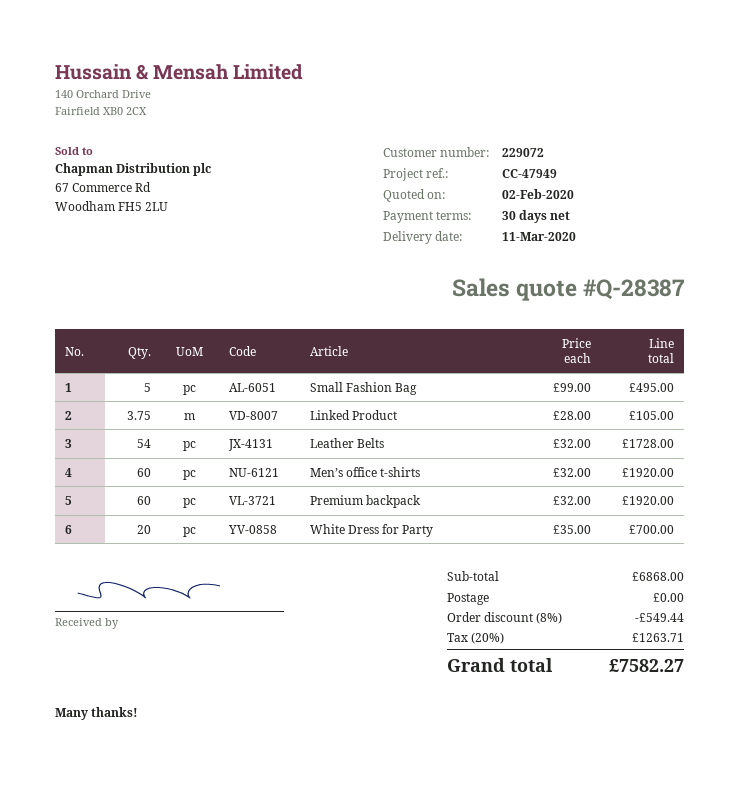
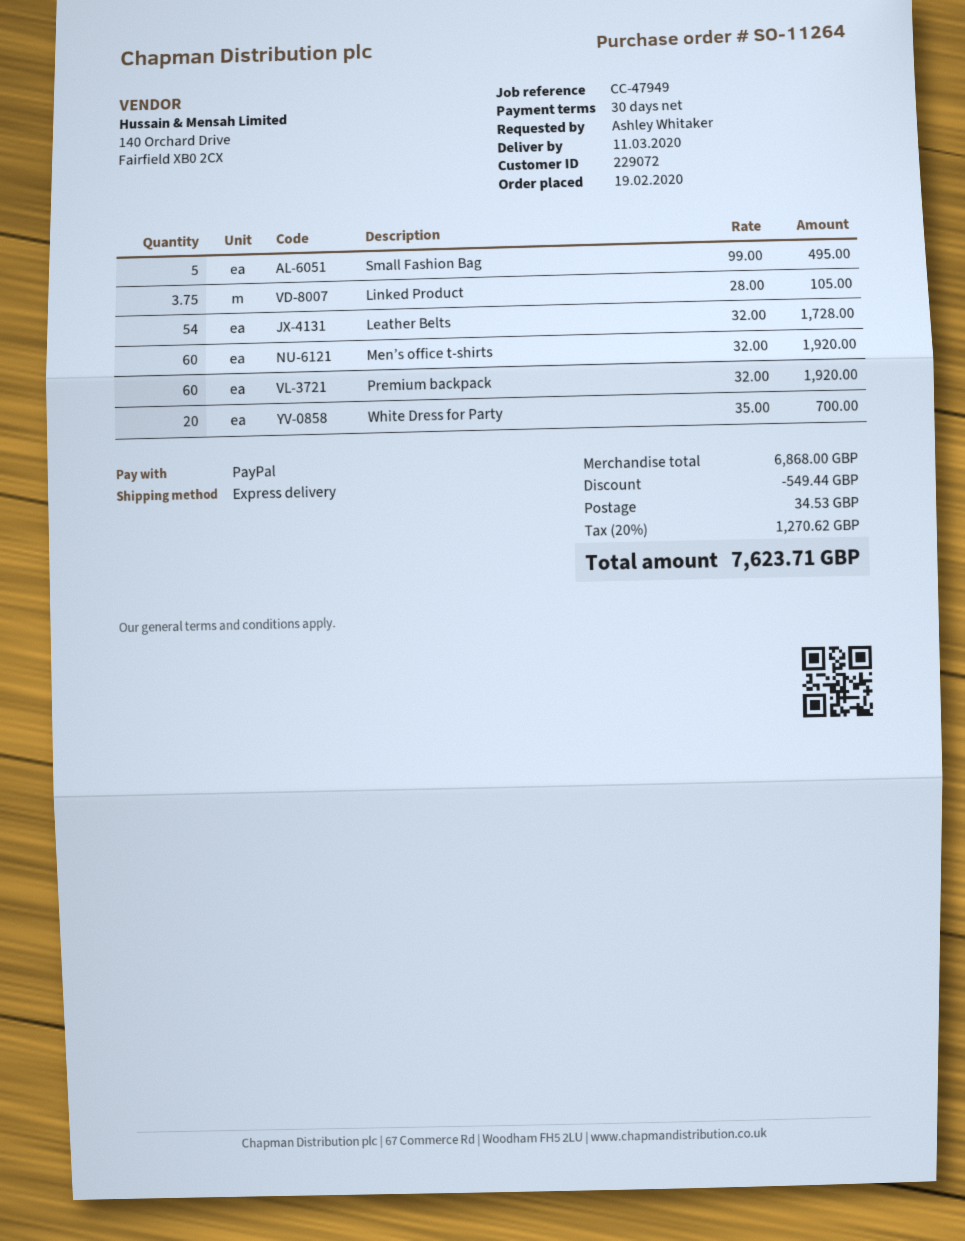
shipping: 0.00 -> 34.53
tax: 20% = 1263.71 -> 20% = 1270.62
total: 7582.27 -> 7623.71

